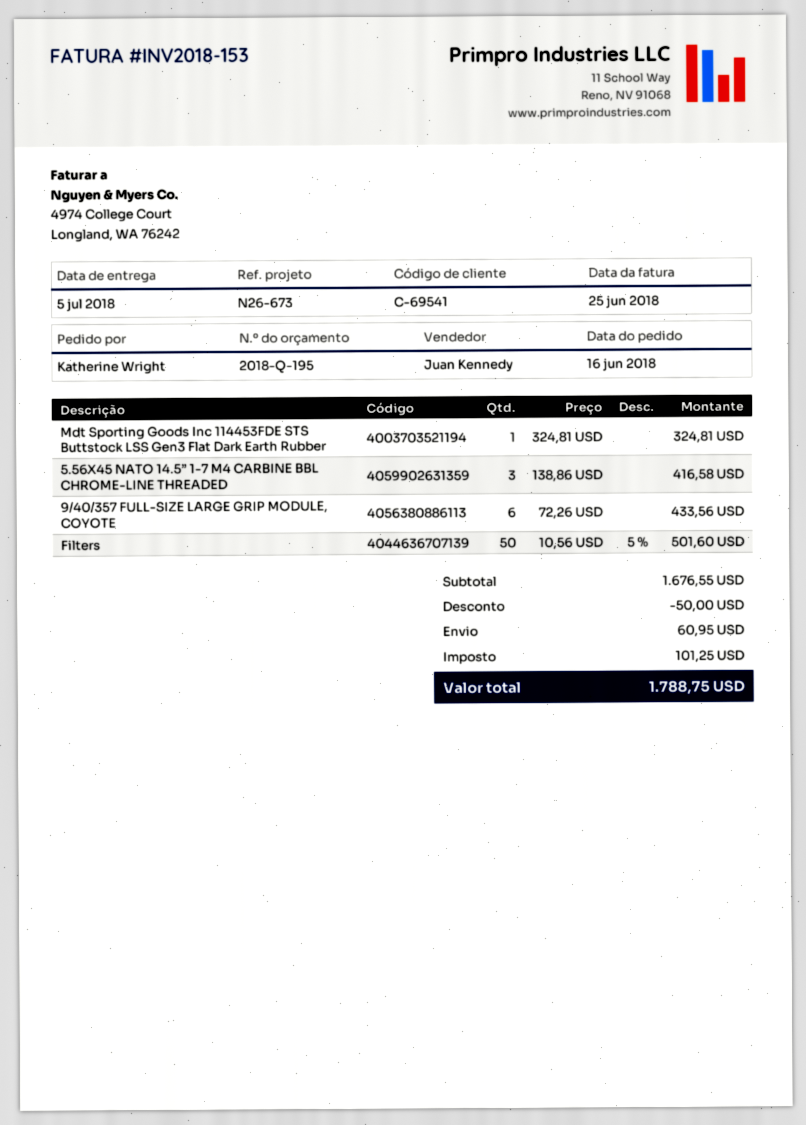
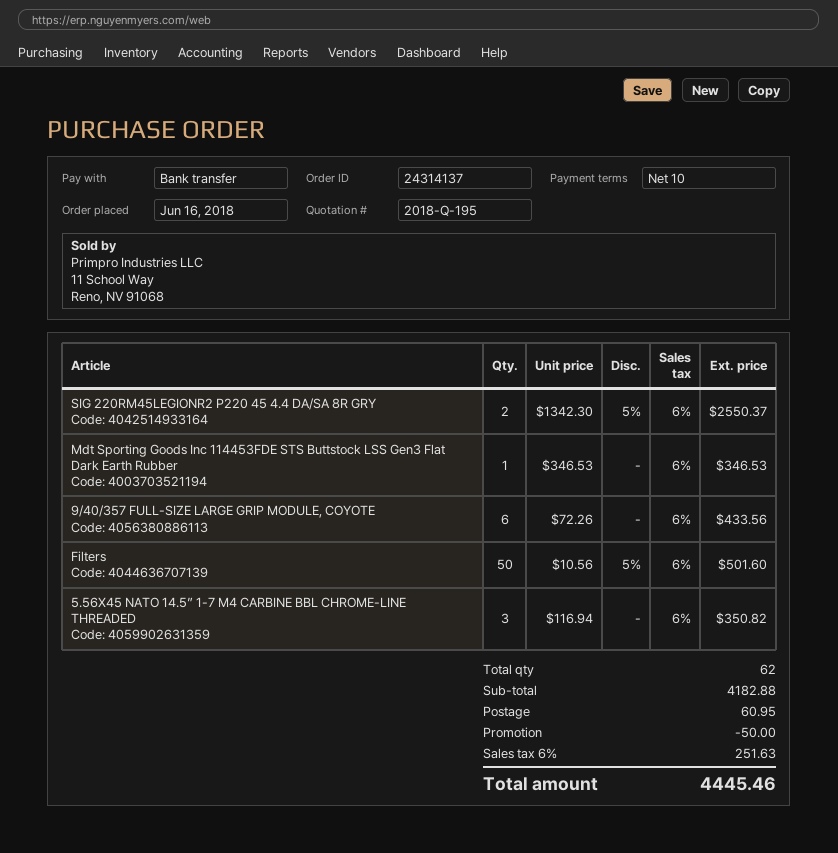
Mdt Sporting Goods Inc 114453FDE STS Buttstock LSS Gen3 Flat Dark Earth Rubber: 1 x 324.81 = 324.81 -> 1 x 346.53 = 346.53
5.56X45 NATO 14.5” 1-7 M4 CARBINE BBL CHROME-LINE THREADED: 3 x 138.86 = 416.58 -> 3 x 116.94 = 350.82
SIG 220RM45LEGIONR2 P220 45 4.4 DA/SA 8R GRY: none -> 2 x 1342.30 - 5% = 2550.37
subtotal: 1676.55 -> 4182.88
tax: 101.25 -> 251.63
total: 1788.75 -> 4445.46

